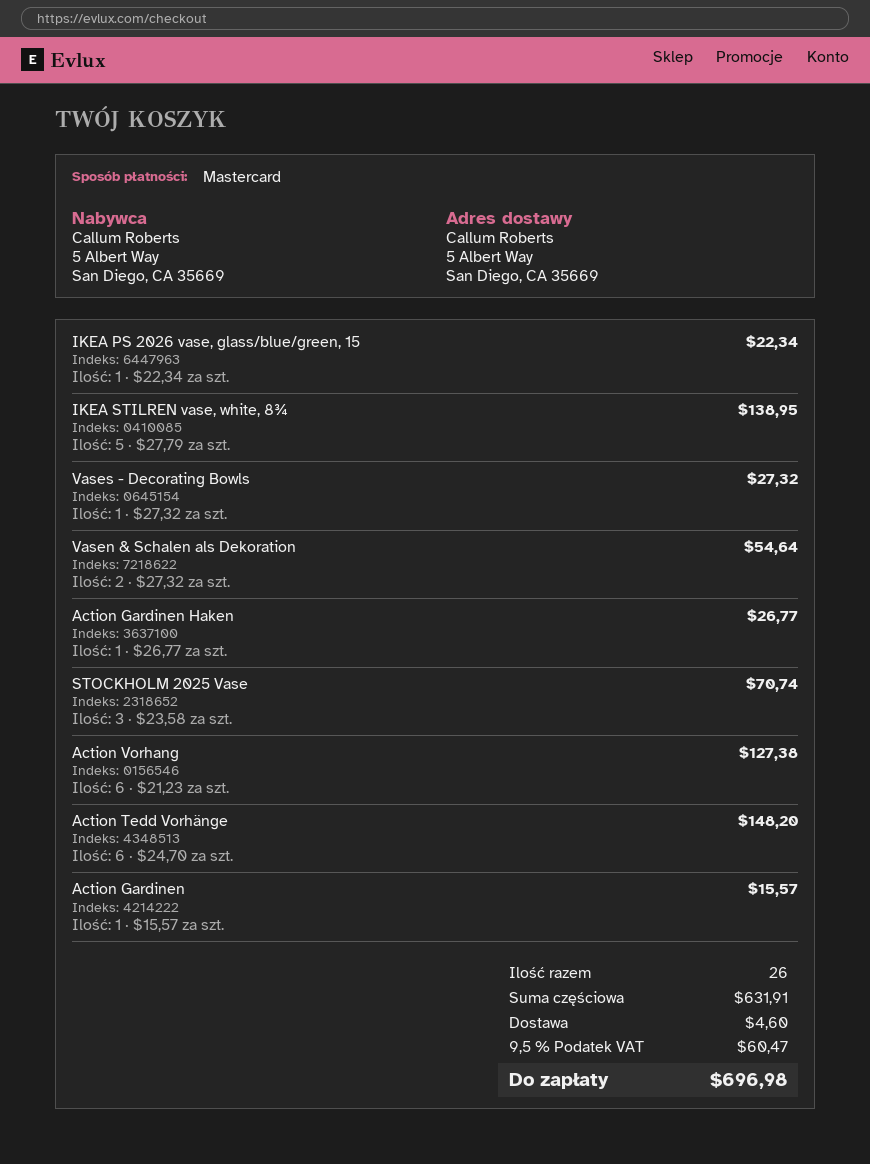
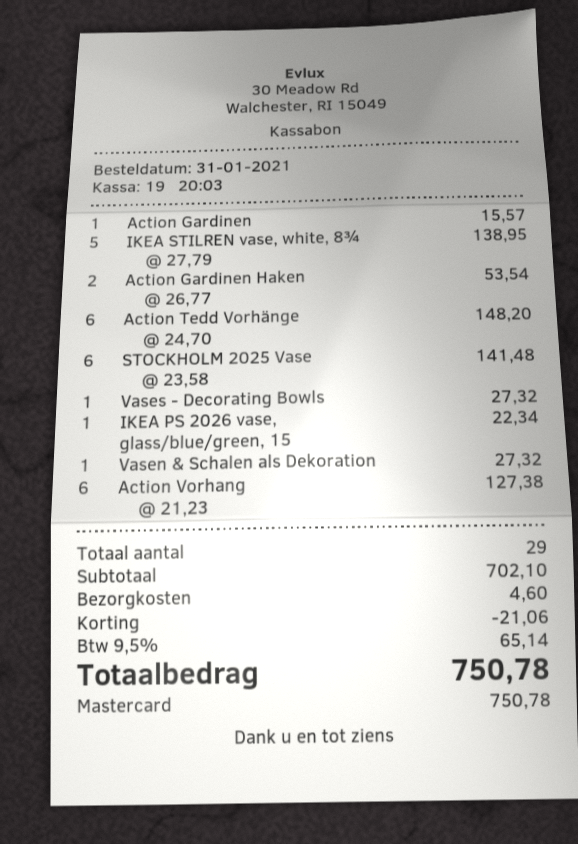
Vasen & Schalen als Dekoration: 2 x 27.32 = 54.64 -> 1 x 27.32 = 27.32
Action Gardinen Haken: 1 x 26.77 = 26.77 -> 2 x 26.77 = 53.54
STOCKHOLM 2025 Vase: 3 x 23.58 = 70.74 -> 6 x 23.58 = 141.48
total quantity: 26 -> 29
subtotal: 631.91 -> 702.10
discount: none -> 21.06
tax: 9.5% = 60.47 -> 9.5% = 65.14
total: 696.98 -> 750.78

